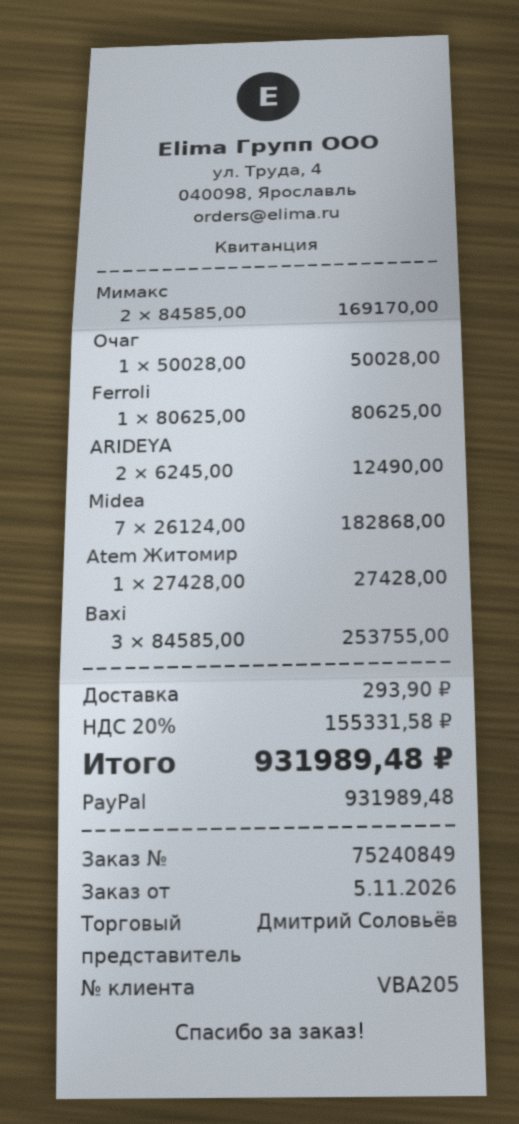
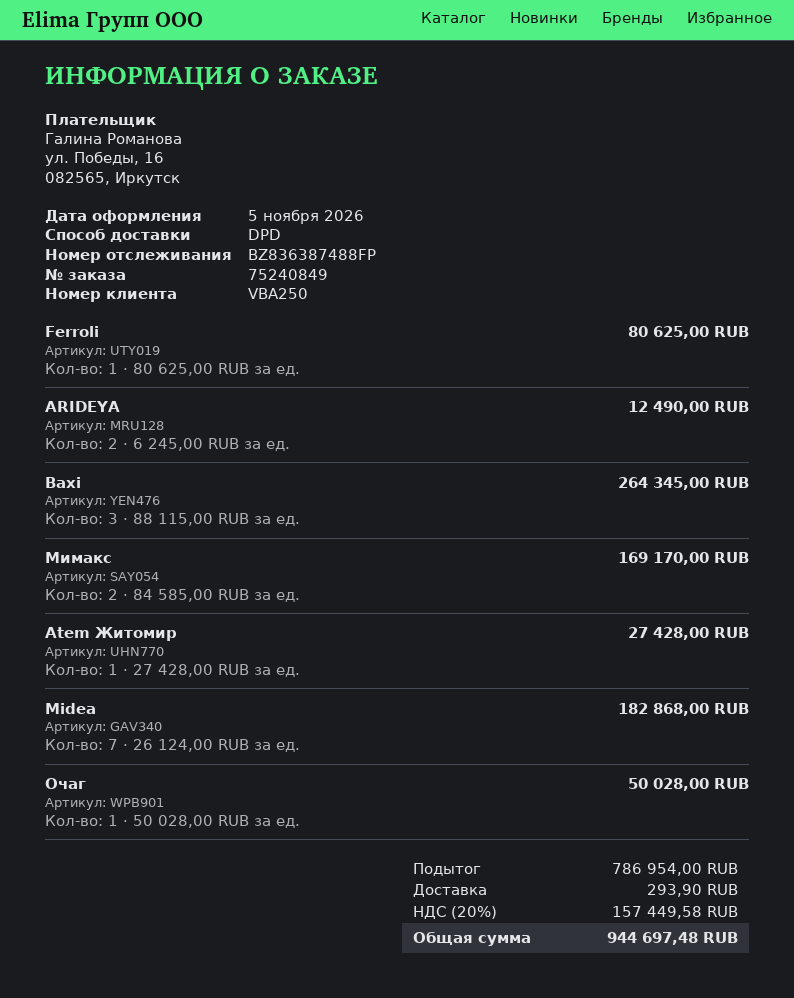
customer number: VBA205 -> VBA250
Baxi: 3 x 84585.00 = 253755.00 -> 3 x 88115.00 = 264345.00
tax: 20% = 155331.58 -> 20% = 157449.58
total: 931989.48 -> 944697.48

